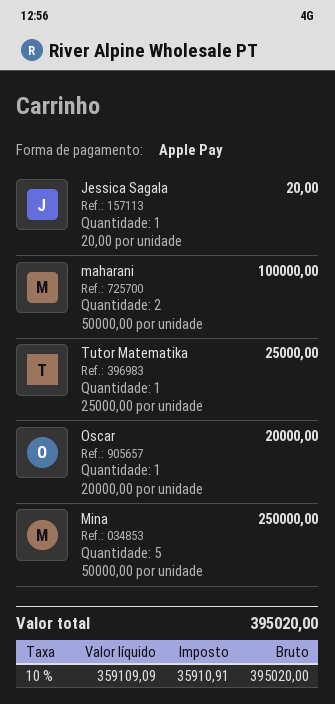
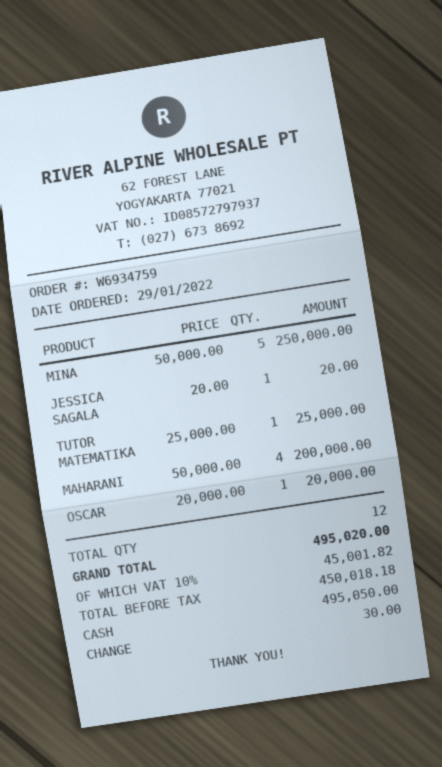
payment method: Apple Pay -> cash
maharani: 2 x 50000.00 = 100000.00 -> 4 x 50000.00 = 200000.00
net: 359109.09 -> 450018.18
tax: 10% = 35910.91 -> 10% = 45001.82
total: 395020.00 -> 495020.00

